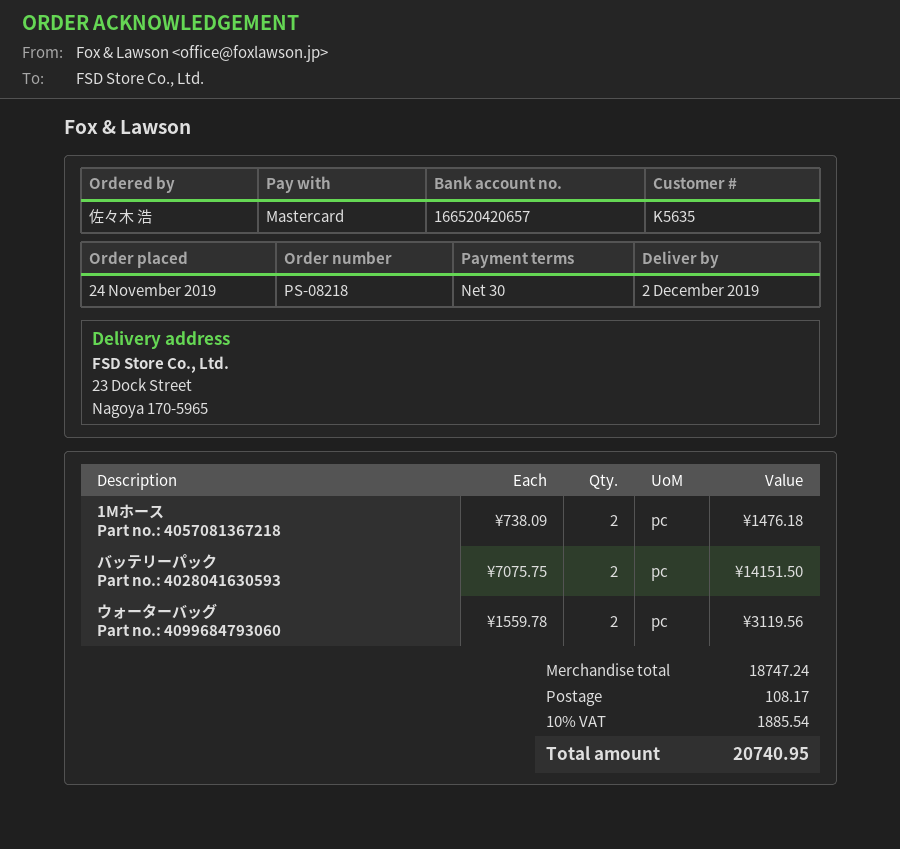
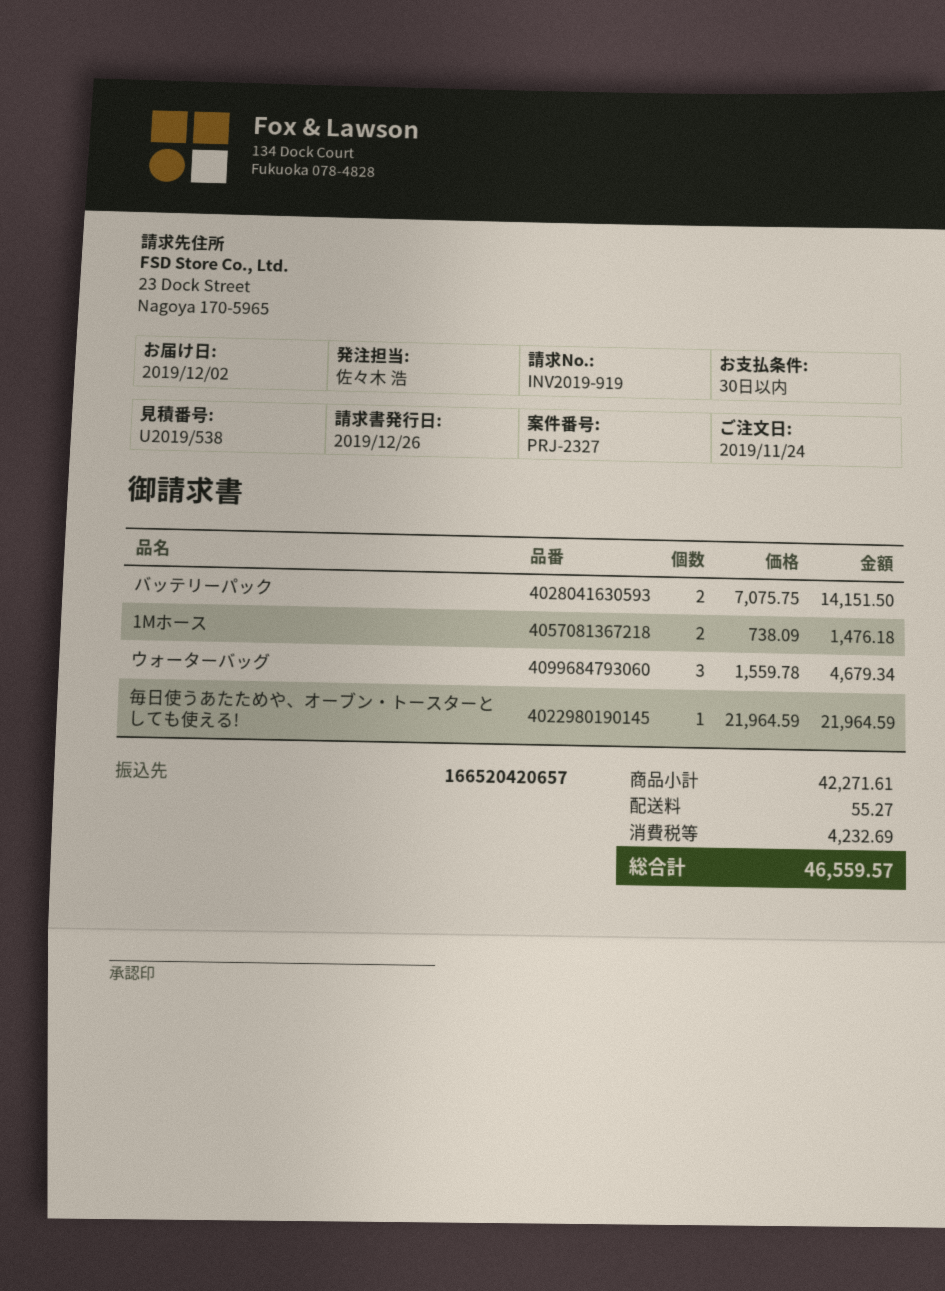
ウォーターバッグ: 2 x 1559.78 = 3119.56 -> 3 x 1559.78 = 4679.34
毎日使うあたためや、オーブン・トースターとしても使える!: none -> 1 x 21964.59 = 21964.59
subtotal: 18747.24 -> 42271.61
shipping: 108.17 -> 55.27
tax: 1885.54 -> 4232.69
total: 20740.95 -> 46559.57

